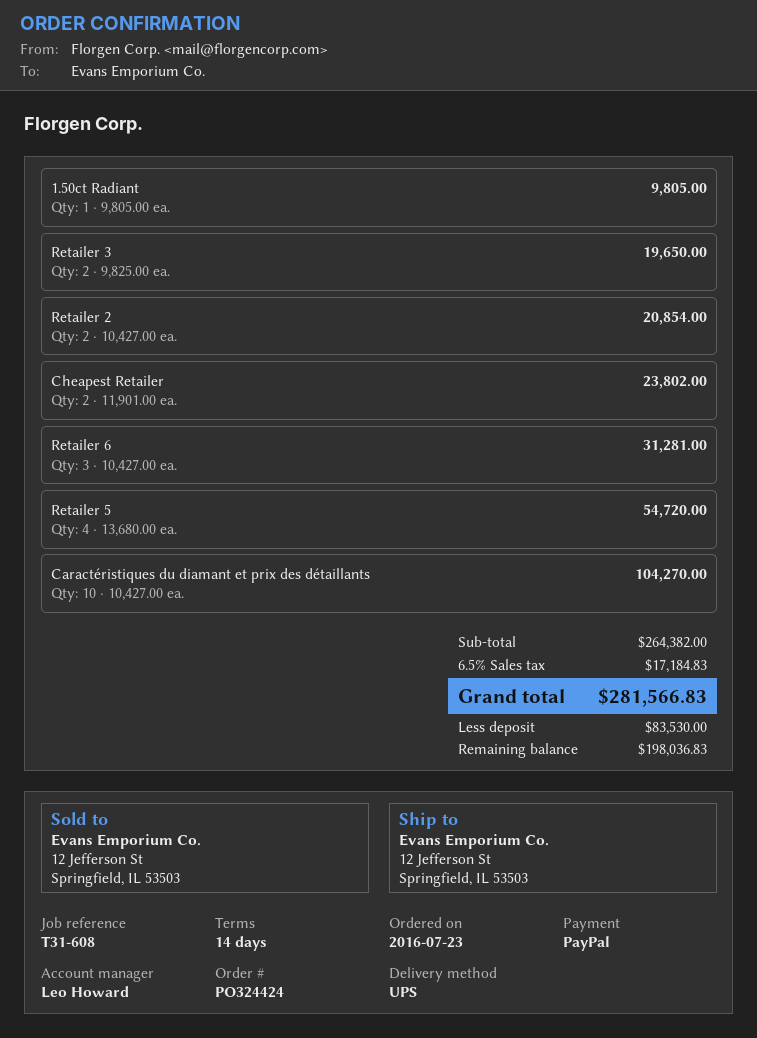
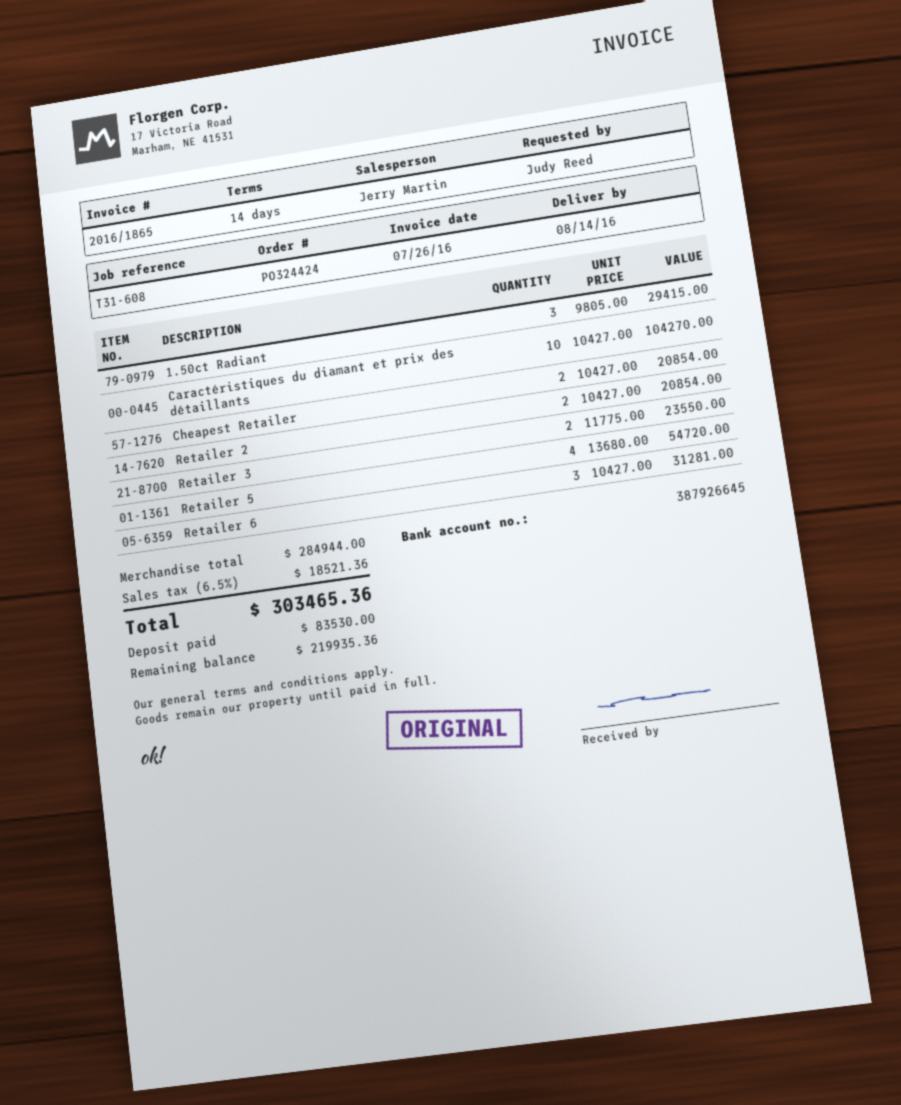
sales rep: Leo Howard -> Jerry Martin
1.50ct Radiant: 1 x 9805.00 = 9805.00 -> 3 x 9805.00 = 29415.00
Retailer 3: 2 x 9825.00 = 19650.00 -> 2 x 11775.00 = 23550.00
Cheapest Retailer: 2 x 11901.00 = 23802.00 -> 2 x 10427.00 = 20854.00
subtotal: 264382.00 -> 284944.00
tax: 6.5% = 17184.83 -> 6.5% = 18521.36
total: 281566.83 -> 303465.36
balance: 198036.83 -> 219935.36

